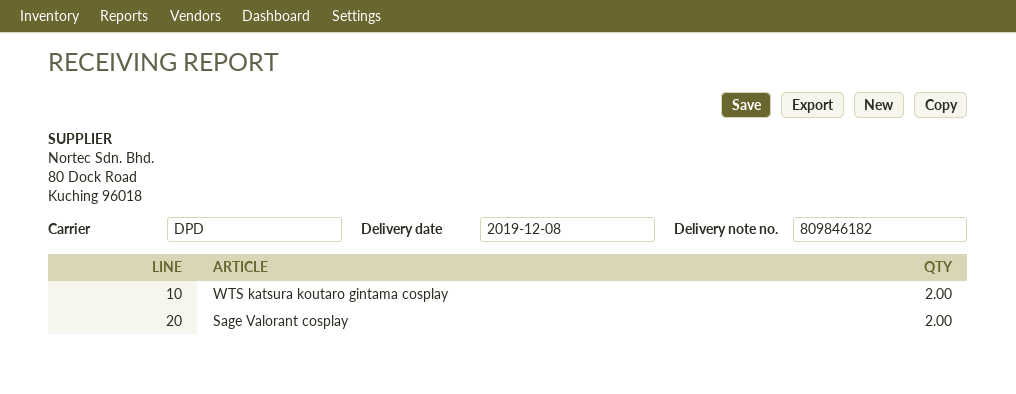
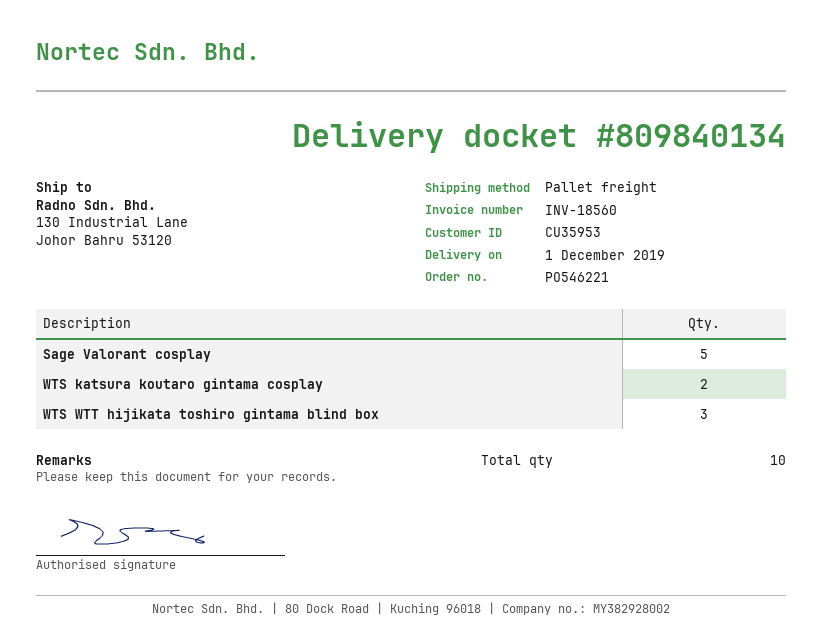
delivery note number: 809846182 -> 809840134
delivery date: 2019-12-08 -> 2019-12-01
shipping method: DPD -> pallet freight
Sage Valorant cosplay: 2 -> 5
WTS WTT hijikata toshiro gintama blind box: none -> 3

